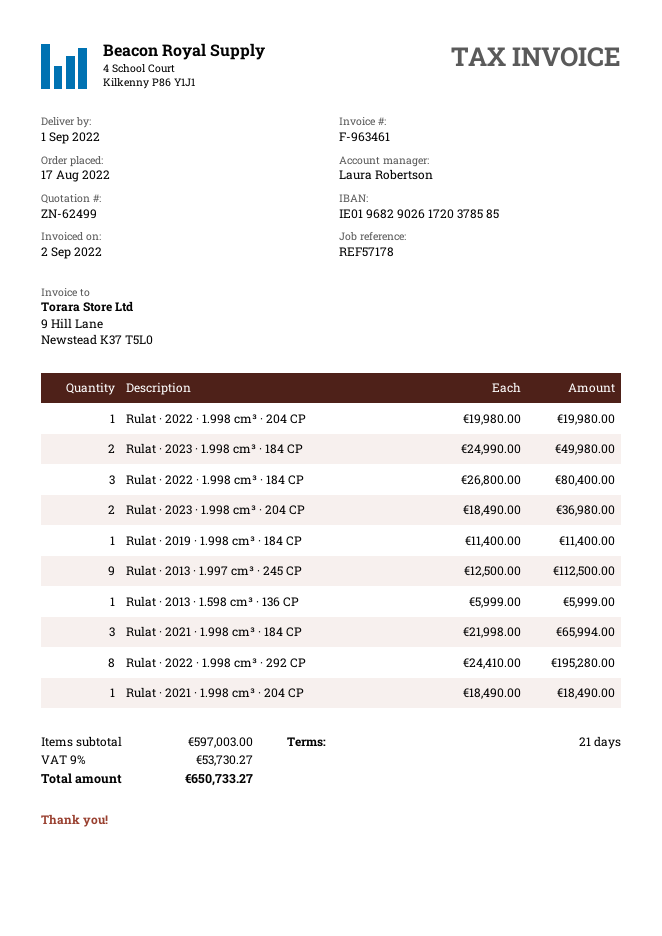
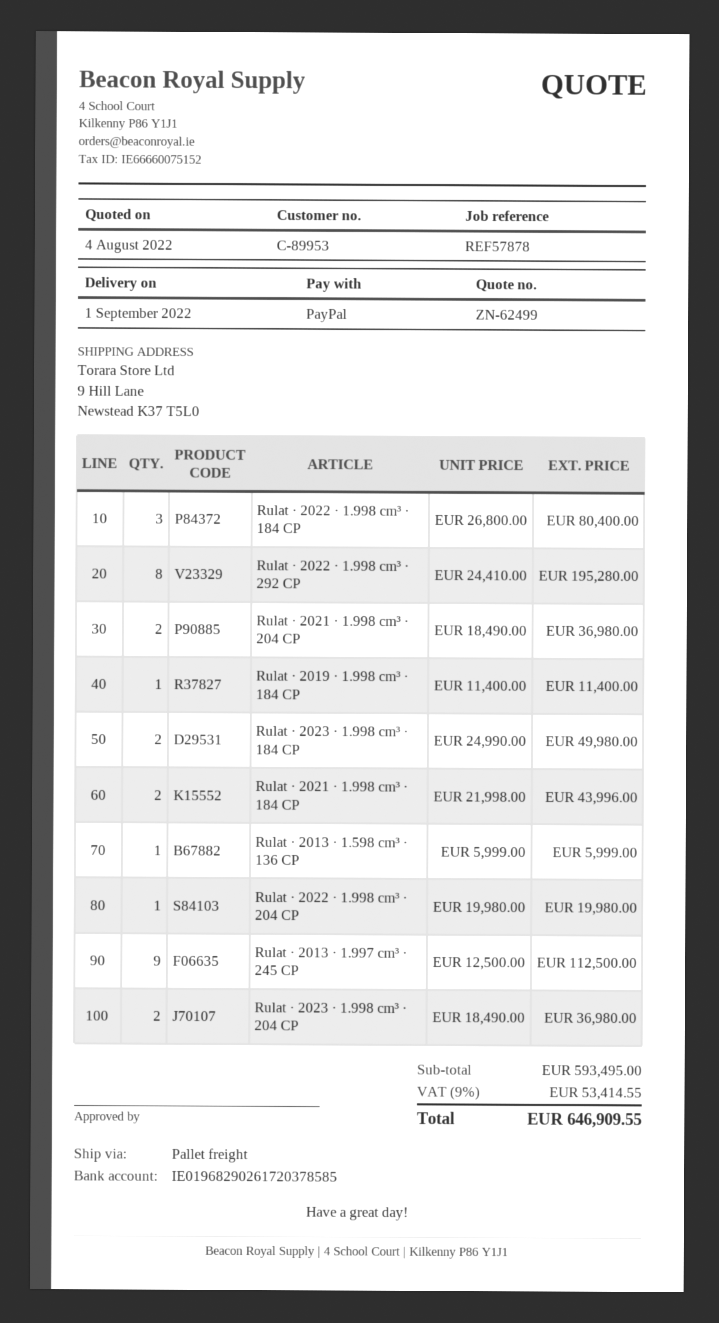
reference: REF57178 -> REF57878
Rulat · 2021 · 1.998 cm³ · 184 CP: 3 x 21998.00 = 65994.00 -> 2 x 21998.00 = 43996.00
Rulat · 2021 · 1.998 cm³ · 204 CP: 1 x 18490.00 = 18490.00 -> 2 x 18490.00 = 36980.00
subtotal: 597003.00 -> 593495.00
tax: 9% = 53730.27 -> 9% = 53414.55
total: 650733.27 -> 646909.55

